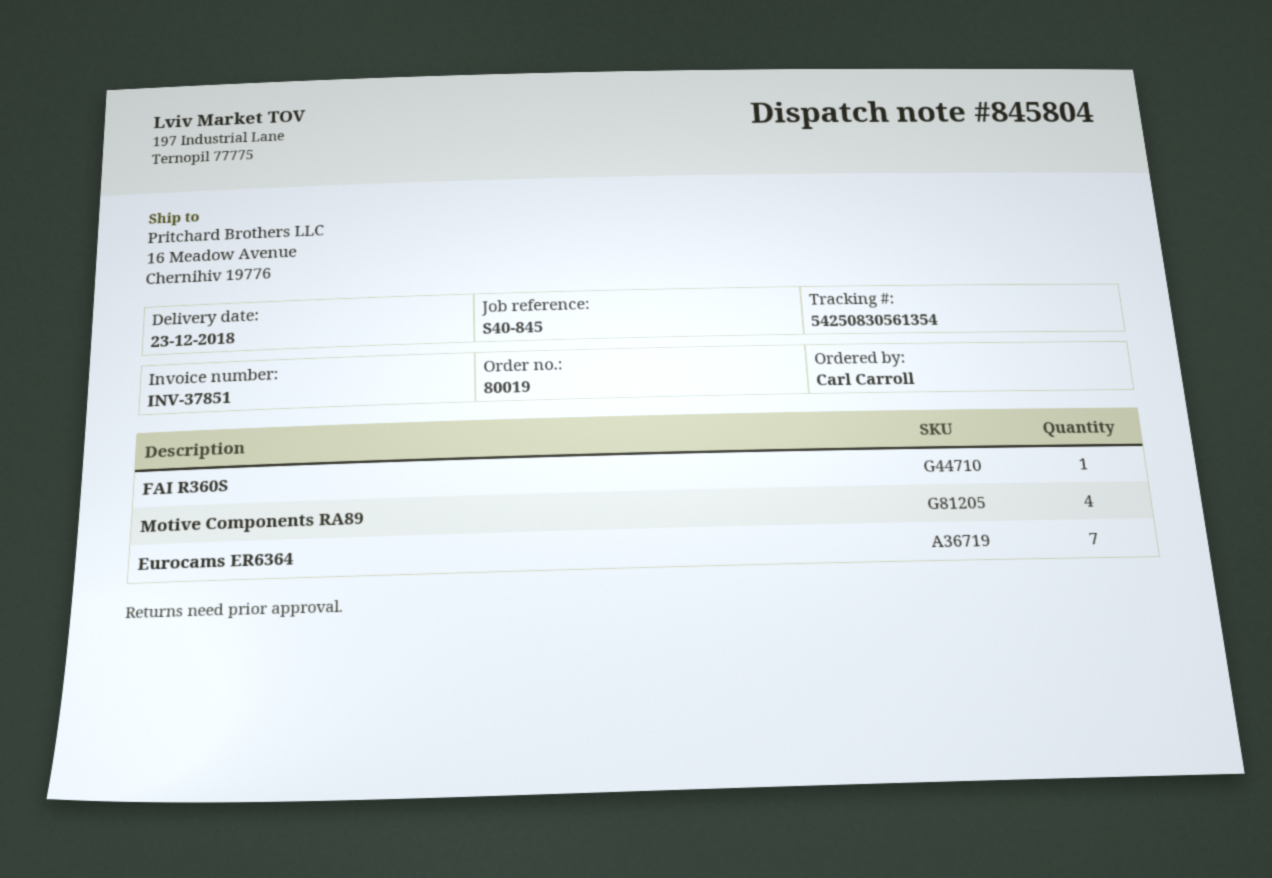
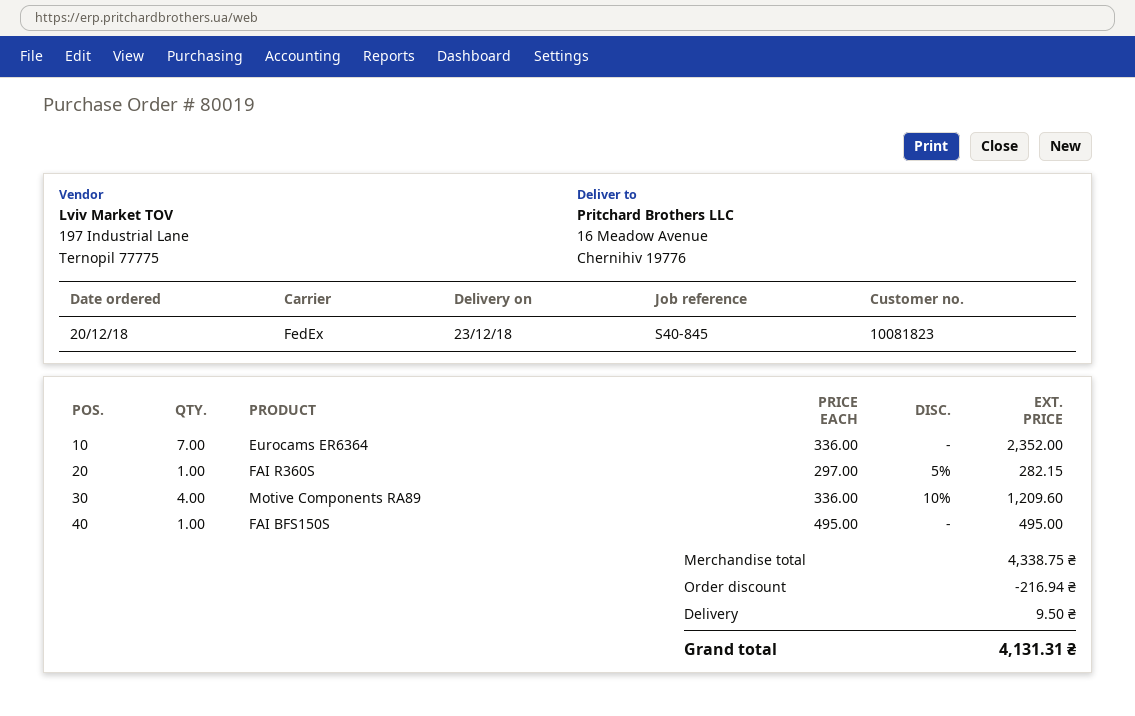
FAI BFS150S: none -> 1

